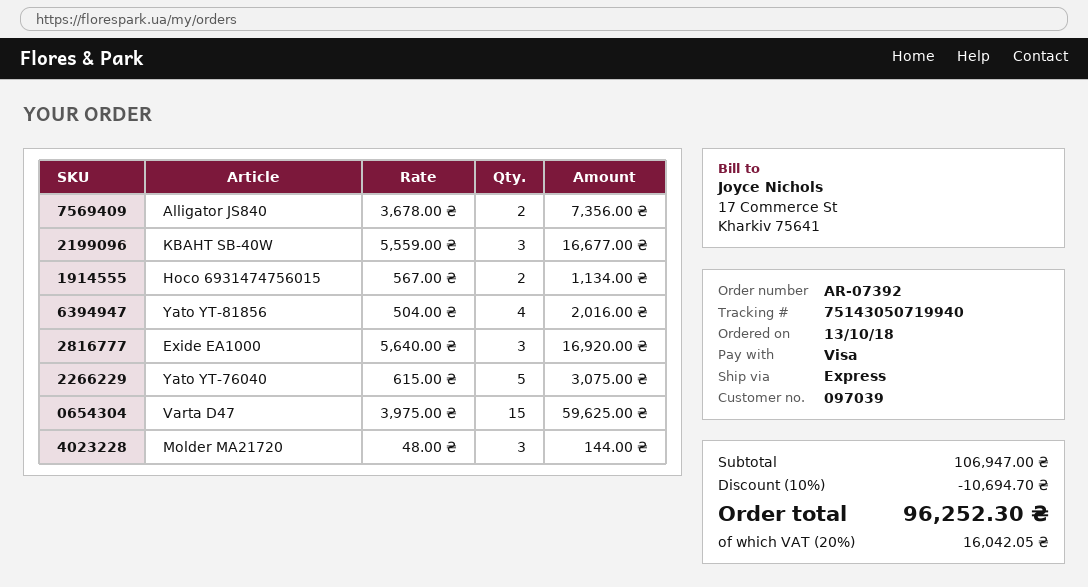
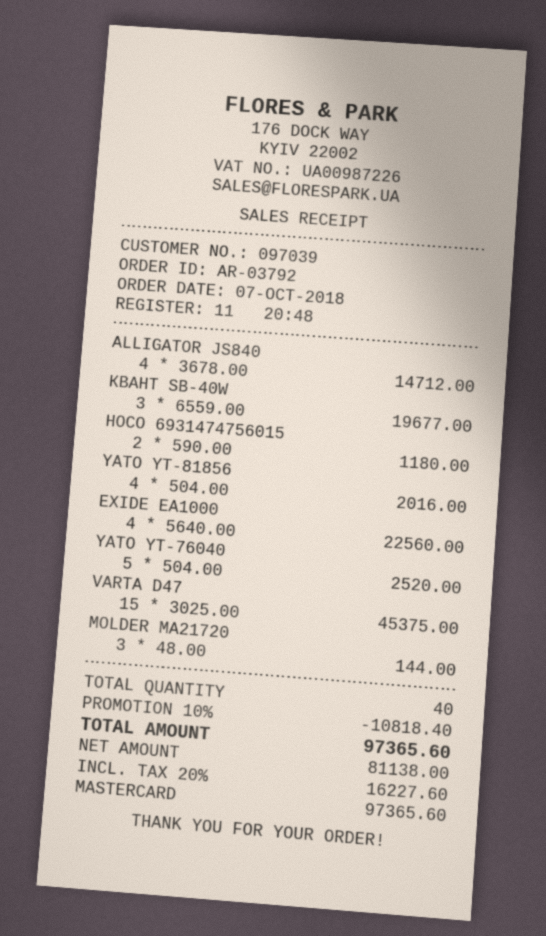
order number: AR-07392 -> AR-03792
order date: 2018-10-13 -> 2018-10-07
payment method: Visa -> Mastercard
Alligator JS840: 2 x 3678.00 = 7356.00 -> 4 x 3678.00 = 14712.00
КВАНТ SB-40W: 3 x 5559.00 = 16677.00 -> 3 x 6559.00 = 19677.00
Hoco 6931474756015: 2 x 567.00 = 1134.00 -> 2 x 590.00 = 1180.00
Exide EA1000: 3 x 5640.00 = 16920.00 -> 4 x 5640.00 = 22560.00
Yato YT-76040: 5 x 615.00 = 3075.00 -> 5 x 504.00 = 2520.00
Varta D47: 15 x 3975.00 = 59625.00 -> 15 x 3025.00 = 45375.00
discount: 10% = 10694.70 -> 10% = 10818.40
tax: 20% = 16042.05 -> 20% = 16227.60
total: 96252.30 -> 97365.60

